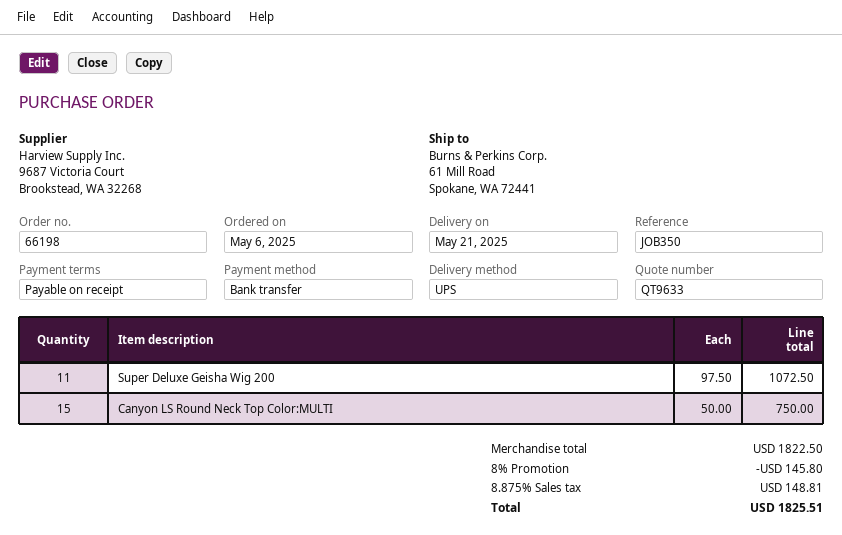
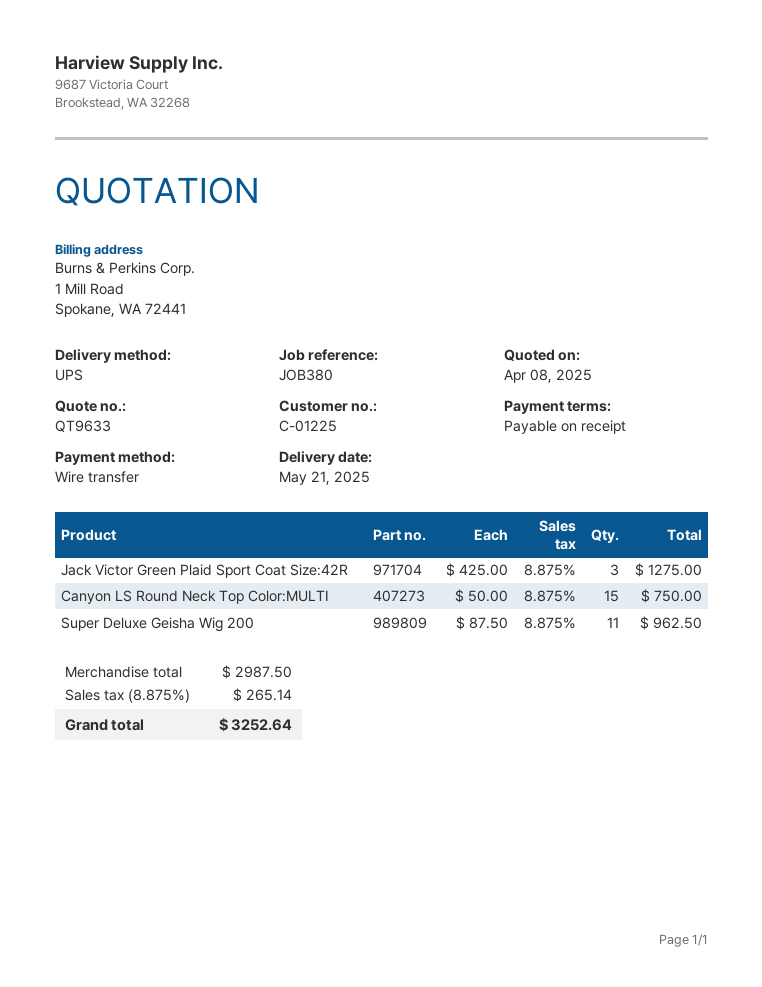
reference: JOB350 -> JOB380
Super Deluxe Geisha Wig 200: 11 x 97.50 = 1072.50 -> 11 x 87.50 = 962.50
Jack Victor Green Plaid Sport Coat Size:42R: none -> 3 x 425.00 = 1275.00
subtotal: 1822.50 -> 2987.50
discount: 8% = 145.80 -> none
tax: 8.875% = 148.81 -> 8.875% = 265.14
total: 1825.51 -> 3252.64

